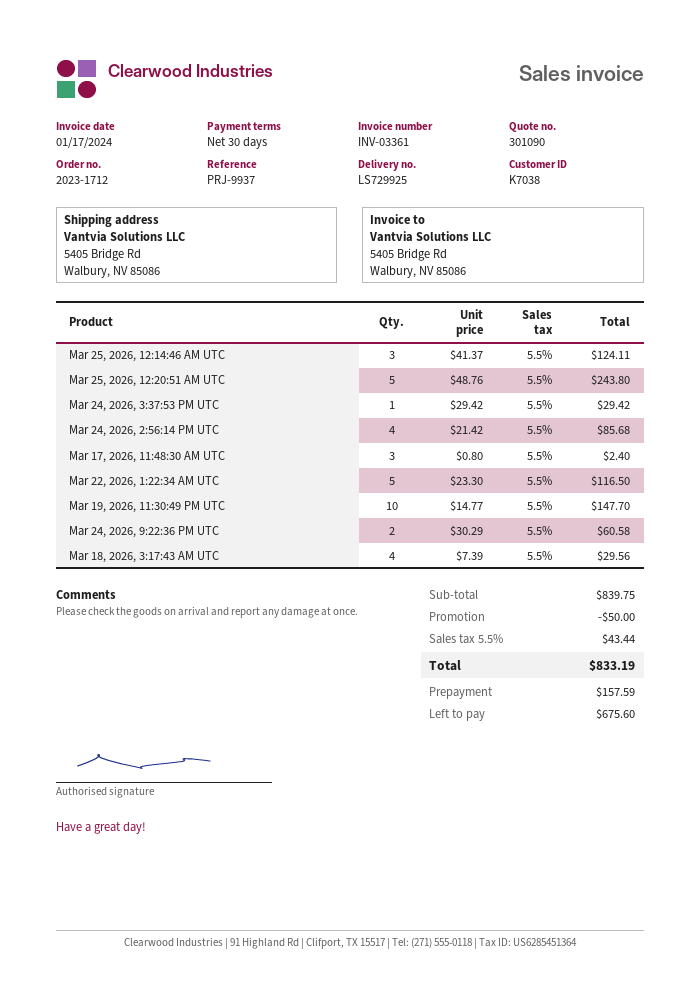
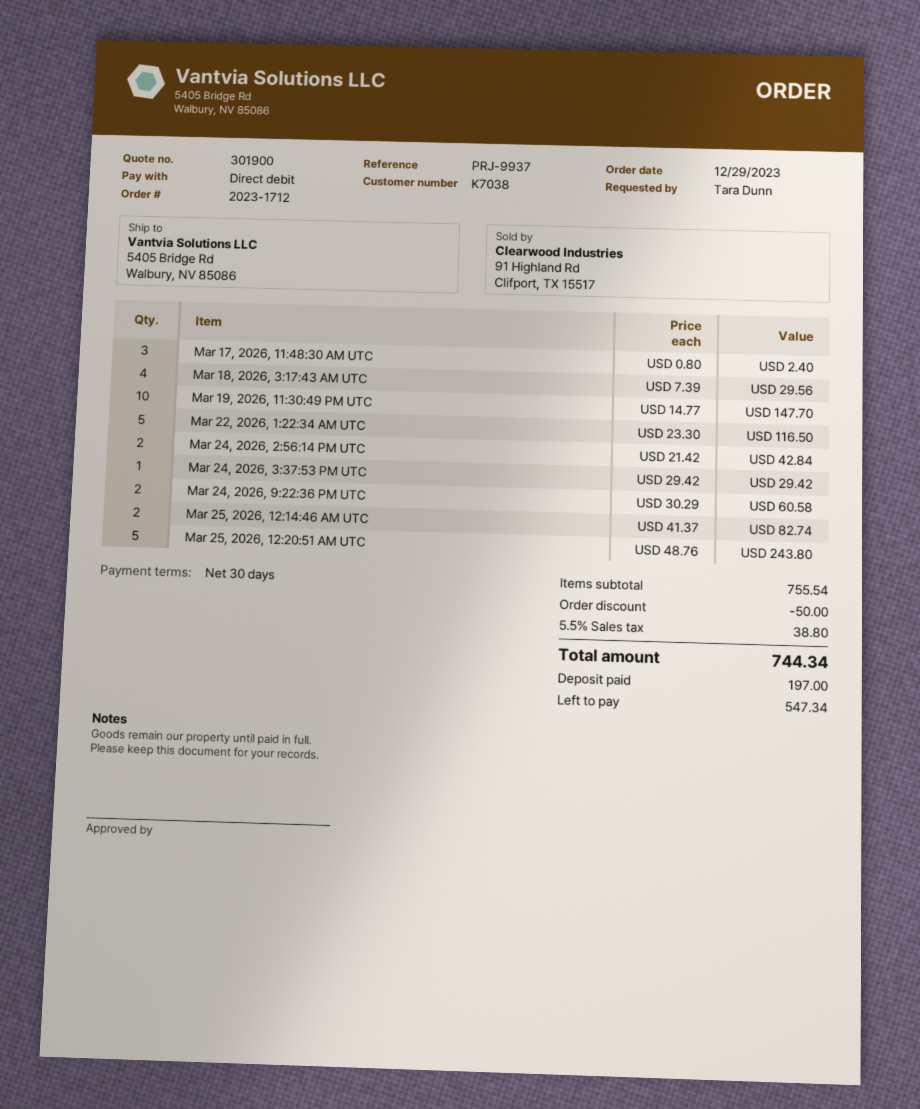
quote number: 301090 -> 301900
Mar 25, 2026, 12:14:46 AM UTC: 3 x 41.37 = 124.11 -> 2 x 41.37 = 82.74
Mar 24, 2026, 2:56:14 PM UTC: 4 x 21.42 = 85.68 -> 2 x 21.42 = 42.84
subtotal: 839.75 -> 755.54
tax: 5.5% = 43.44 -> 5.5% = 38.80
total: 833.19 -> 744.34
deposit: 157.59 -> 197.00
balance: 675.60 -> 547.34

